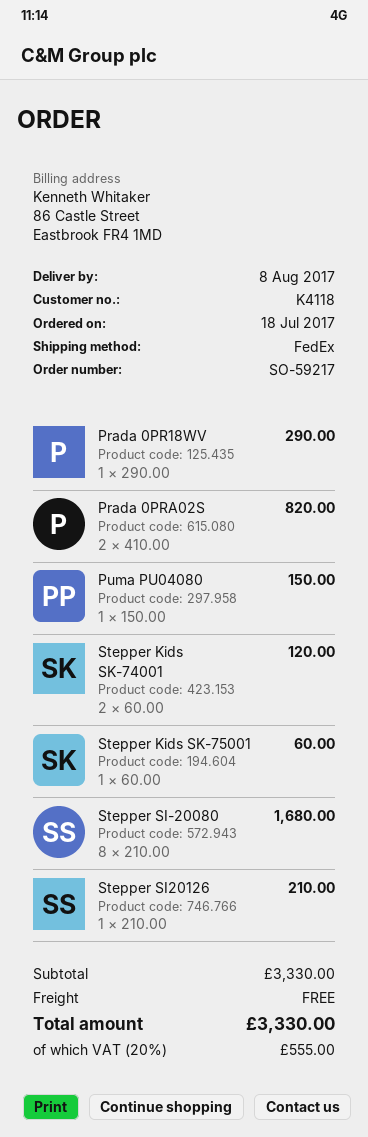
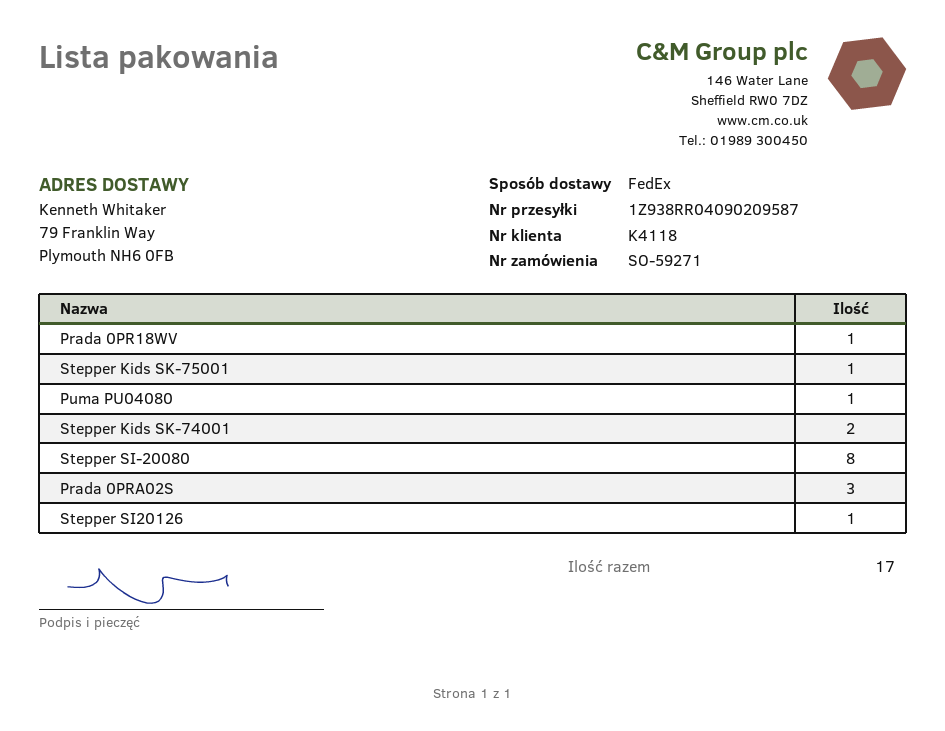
order number: SO-59217 -> SO-59271
Prada 0PRA02S: 2 -> 3

